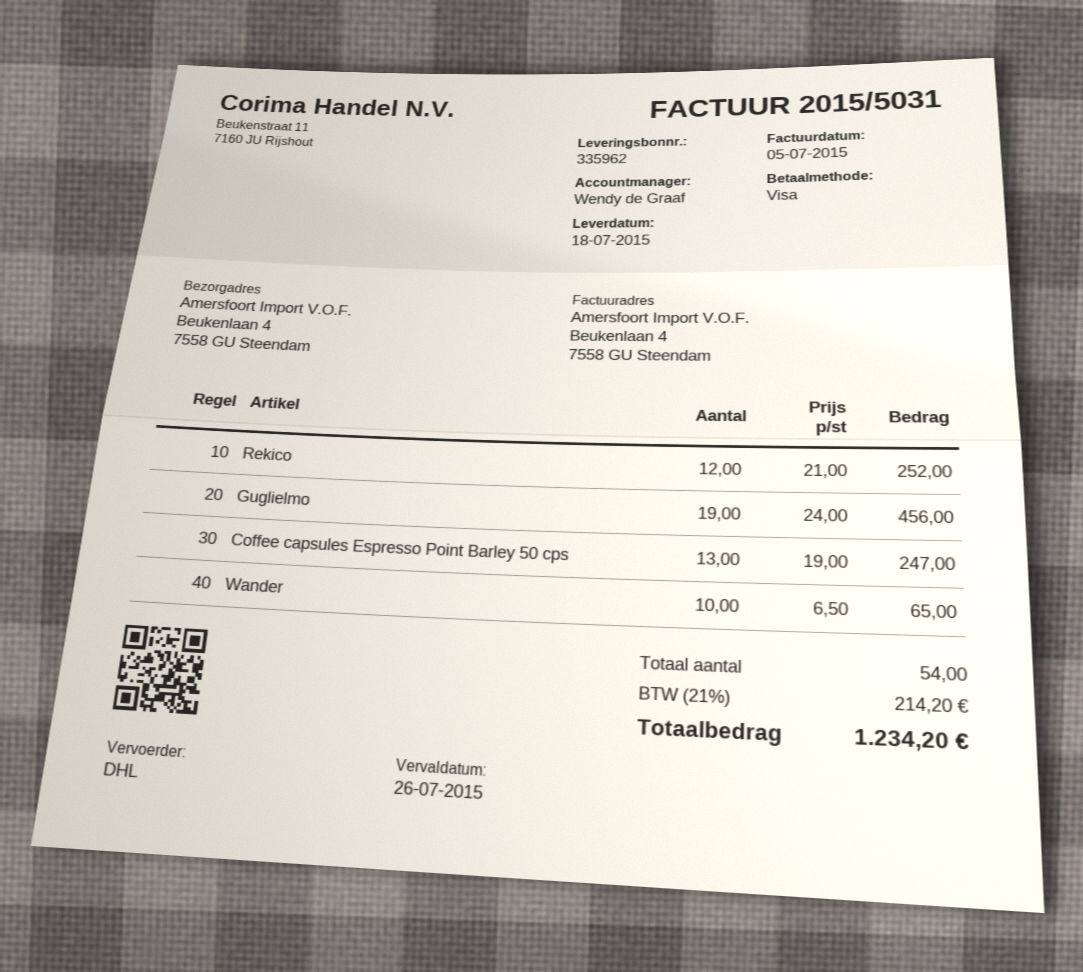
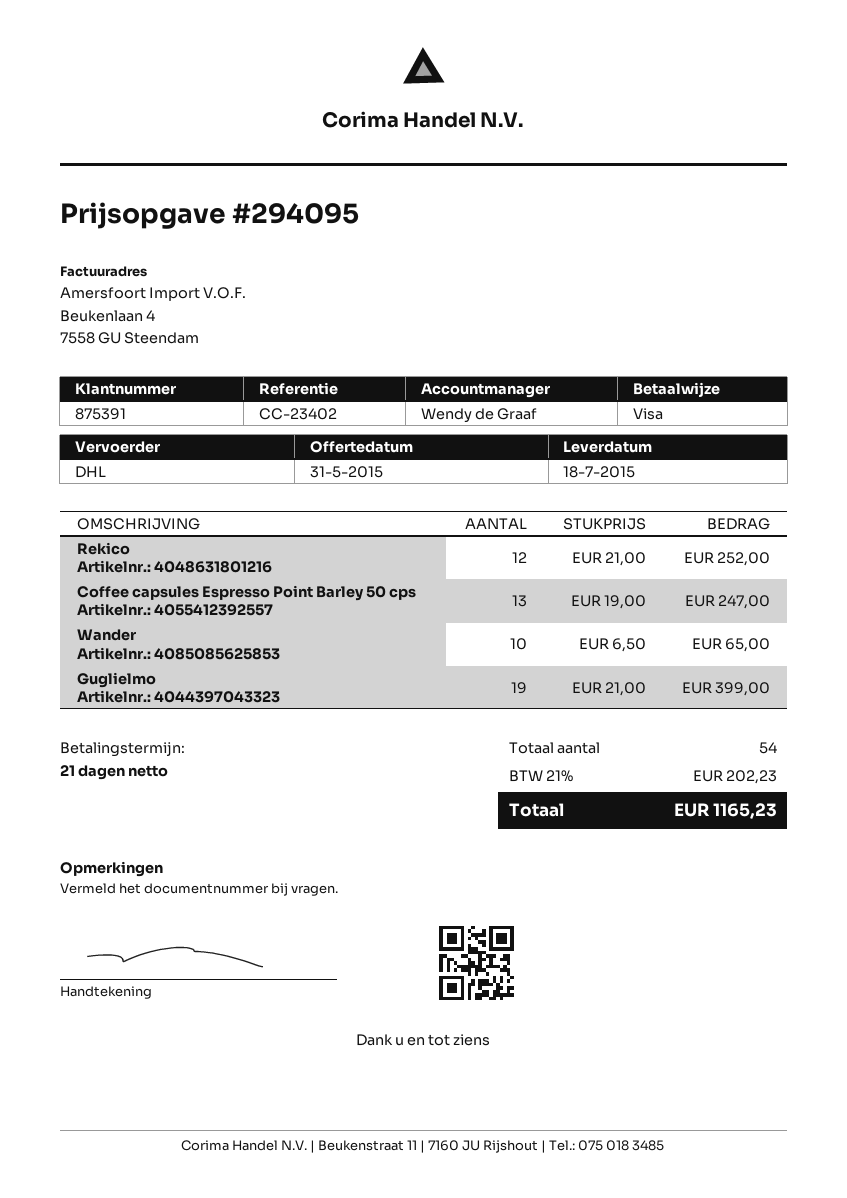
Guglielmo: 19 x 24.00 = 456.00 -> 19 x 21.00 = 399.00
tax: 21% = 214.20 -> 21% = 202.23
total: 1234.20 -> 1165.23

